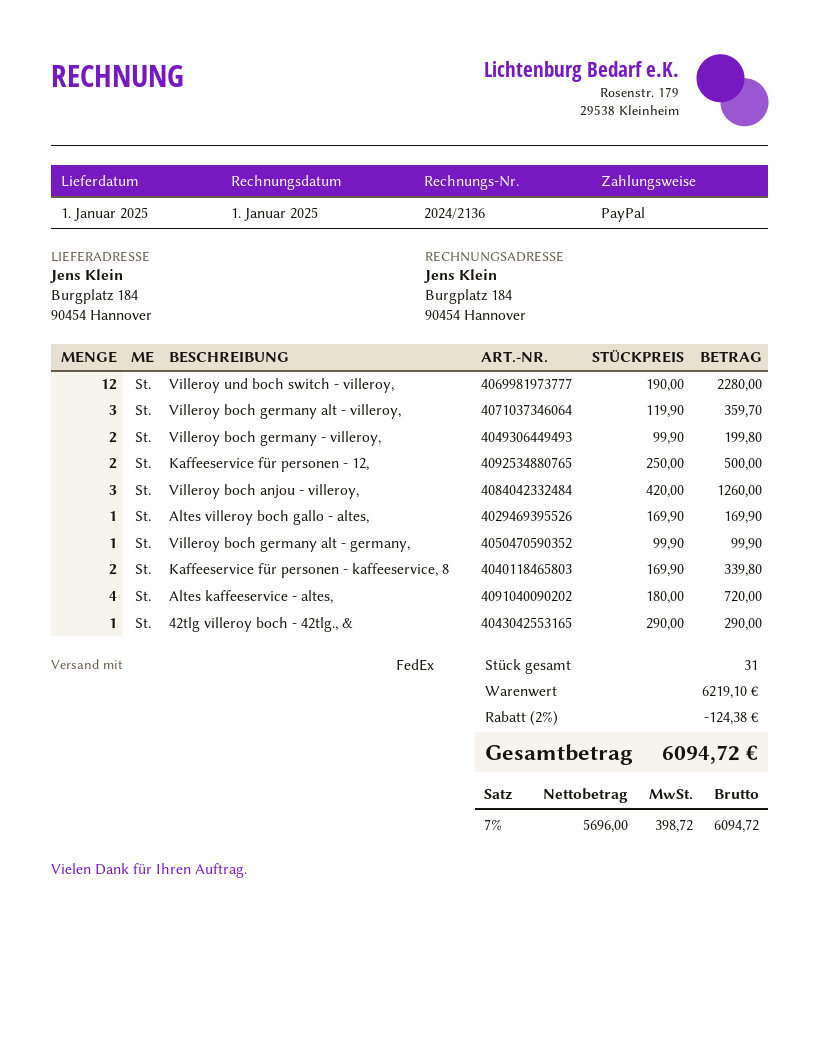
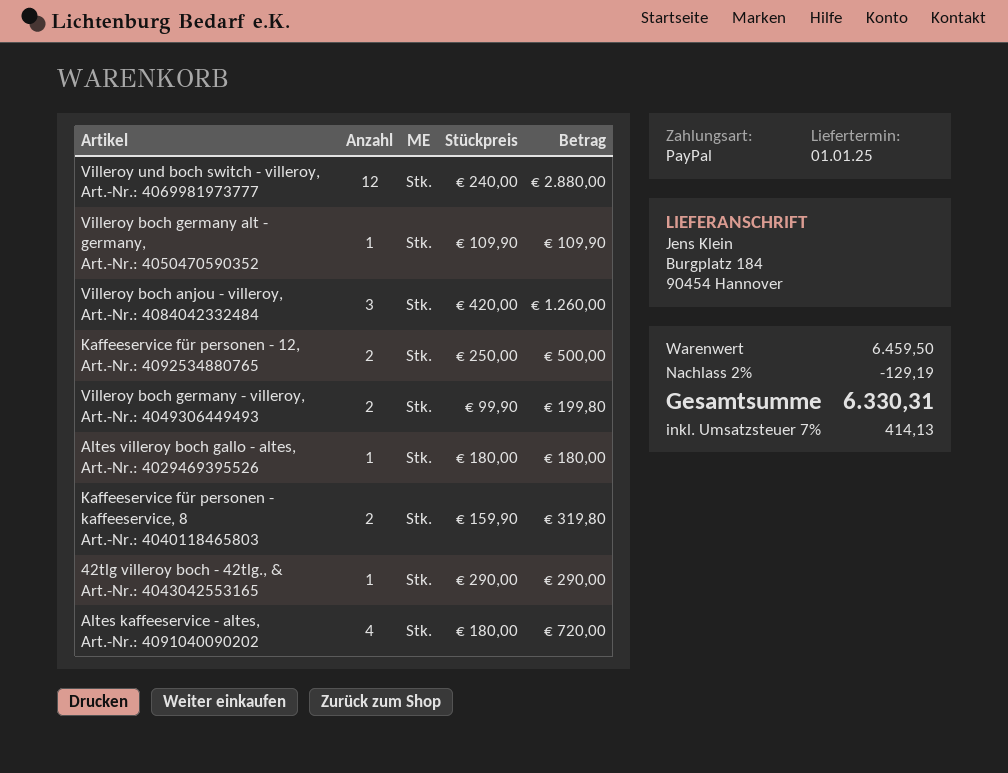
Villeroy und boch switch - villeroy,: 12 x 190.00 = 2280.00 -> 12 x 240.00 = 2880.00
Villeroy boch germany alt - villeroy,: 3 x 119.90 = 359.70 -> none
Altes villeroy boch gallo - altes,: 1 x 169.90 = 169.90 -> 1 x 180.00 = 180.00
Villeroy boch germany alt - germany,: 1 x 99.90 = 99.90 -> 1 x 109.90 = 109.90
Kaffeeservice für personen - kaffeeservice, 8: 2 x 169.90 = 339.80 -> 2 x 159.90 = 319.80
subtotal: 6219.10 -> 6459.50
discount: 2% = 124.38 -> 2% = 129.19
tax: 7% = 398.72 -> 7% = 414.13
total: 6094.72 -> 6330.31

